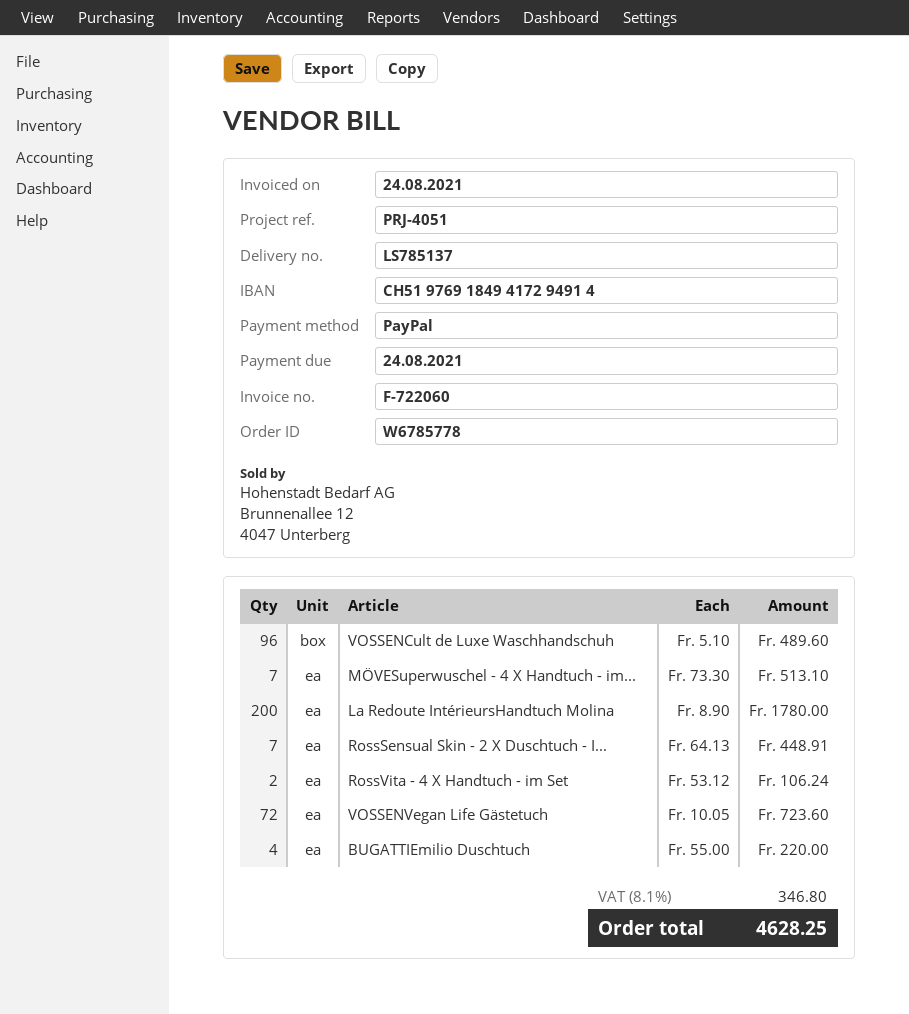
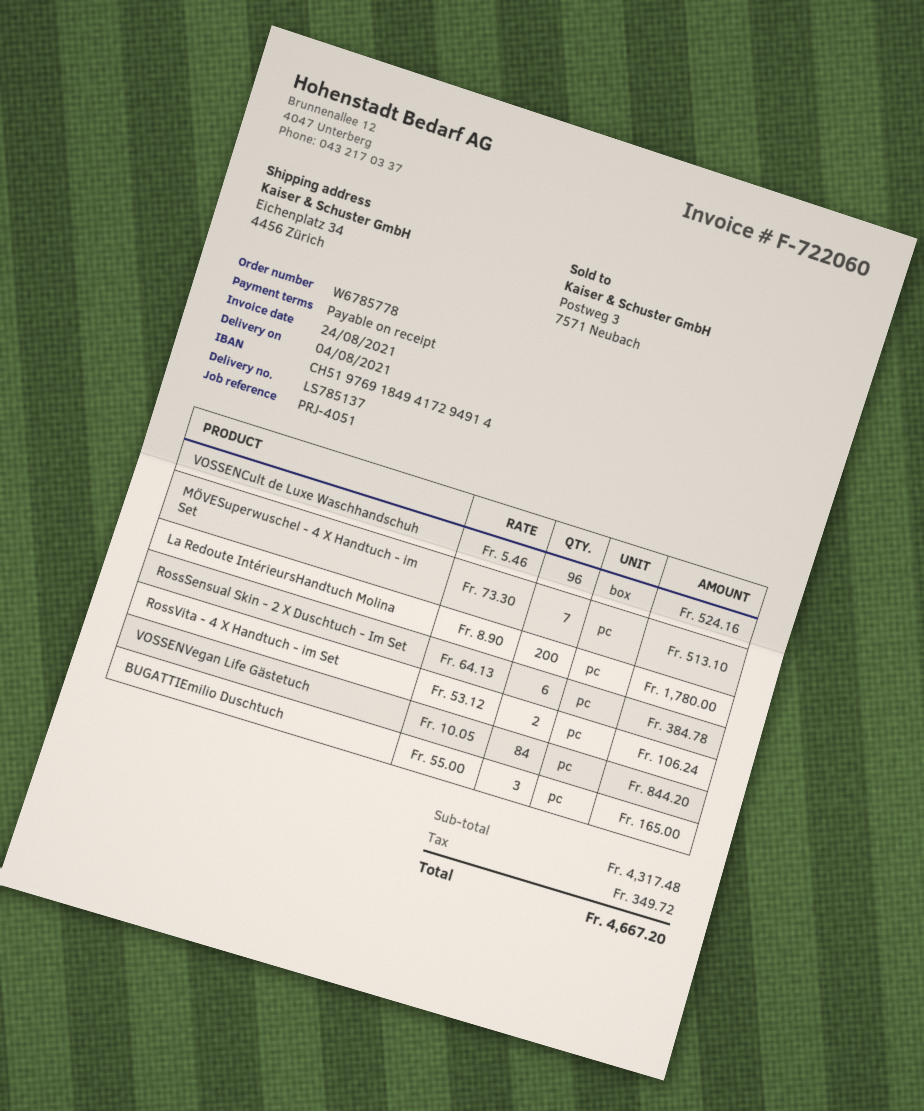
VOSSENCult de Luxe Waschhandschuh: 96 x 5.10 = 489.60 -> 96 x 5.46 = 524.16
RossSensual Skin - 2 X Duschtuch - I...: 7 x 64.13 = 448.91 -> 6 x 64.13 = 384.78
VOSSENVegan Life Gästetuch: 72 x 10.05 = 723.60 -> 84 x 10.05 = 844.20
BUGATTIEmilio Duschtuch: 4 x 55.00 = 220.00 -> 3 x 55.00 = 165.00
tax: 346.80 -> 349.72
total: 4628.25 -> 4667.20

